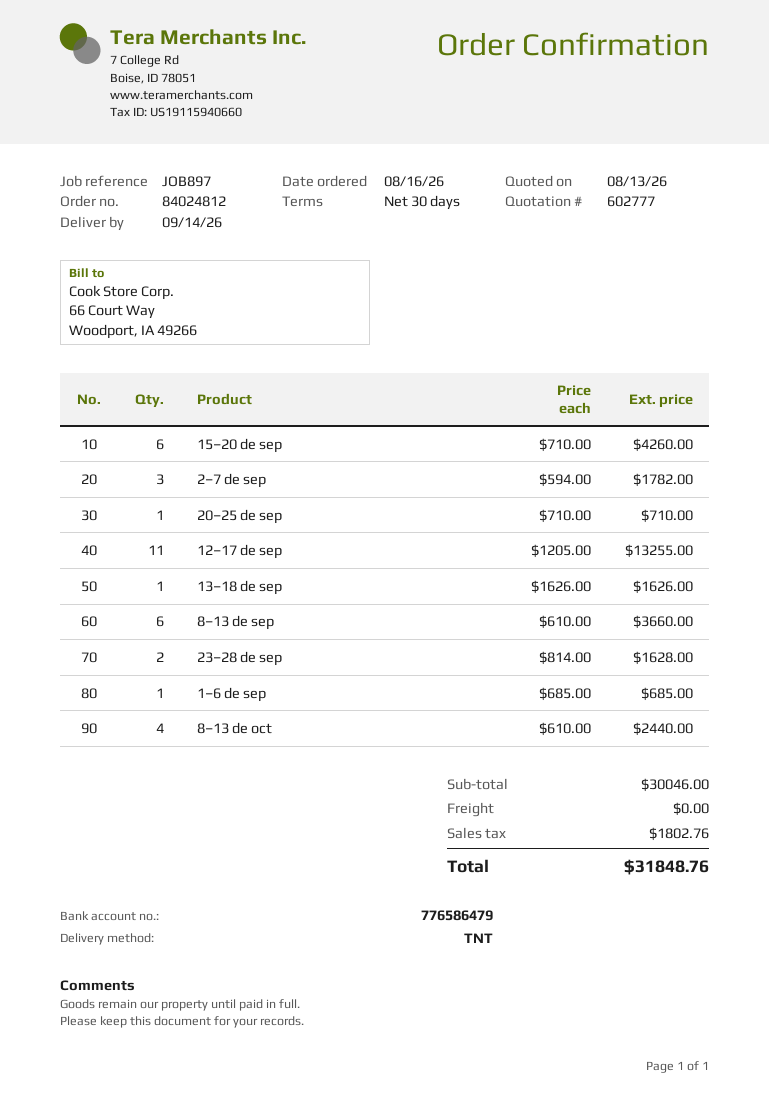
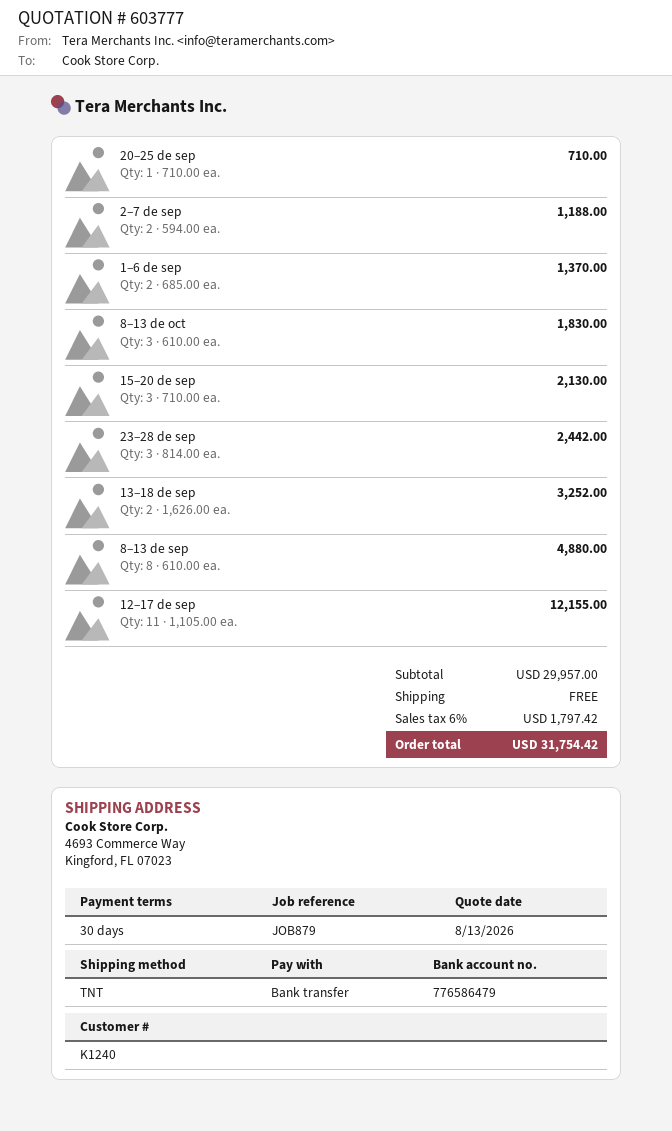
quote number: 602777 -> 603777
reference: JOB897 -> JOB879
15–20 de sep: 6 x 710.00 = 4260.00 -> 3 x 710.00 = 2130.00
2–7 de sep: 3 x 594.00 = 1782.00 -> 2 x 594.00 = 1188.00
12–17 de sep: 11 x 1205.00 = 13255.00 -> 11 x 1105.00 = 12155.00
13–18 de sep: 1 x 1626.00 = 1626.00 -> 2 x 1626.00 = 3252.00
8–13 de sep: 6 x 610.00 = 3660.00 -> 8 x 610.00 = 4880.00
23–28 de sep: 2 x 814.00 = 1628.00 -> 3 x 814.00 = 2442.00
1–6 de sep: 1 x 685.00 = 685.00 -> 2 x 685.00 = 1370.00
8–13 de oct: 4 x 610.00 = 2440.00 -> 3 x 610.00 = 1830.00
subtotal: 30046.00 -> 29957.00
tax: 1802.76 -> 1797.42
total: 31848.76 -> 31754.42

